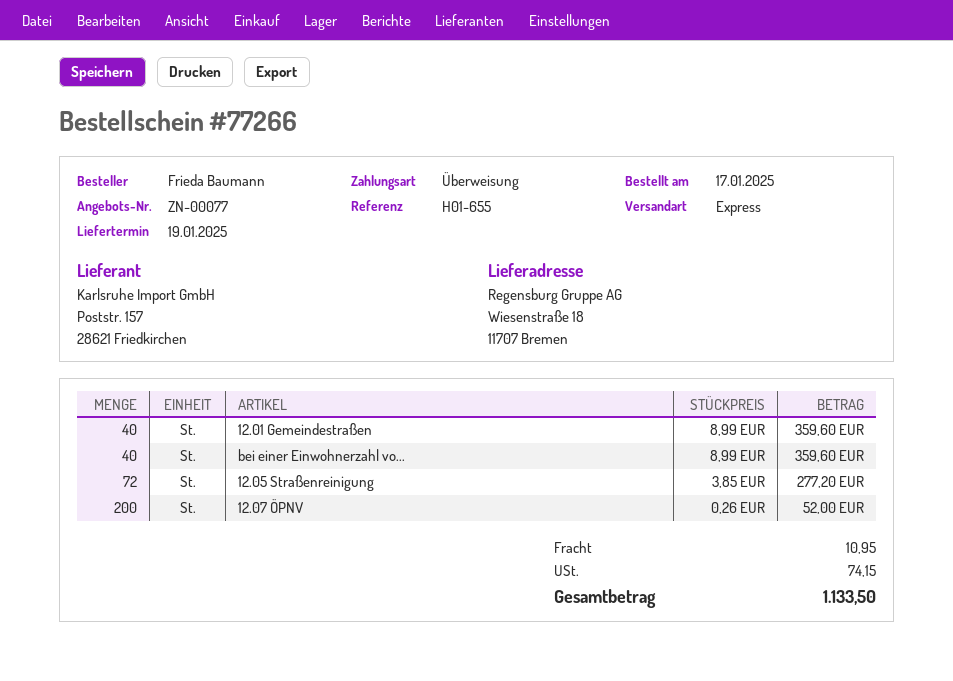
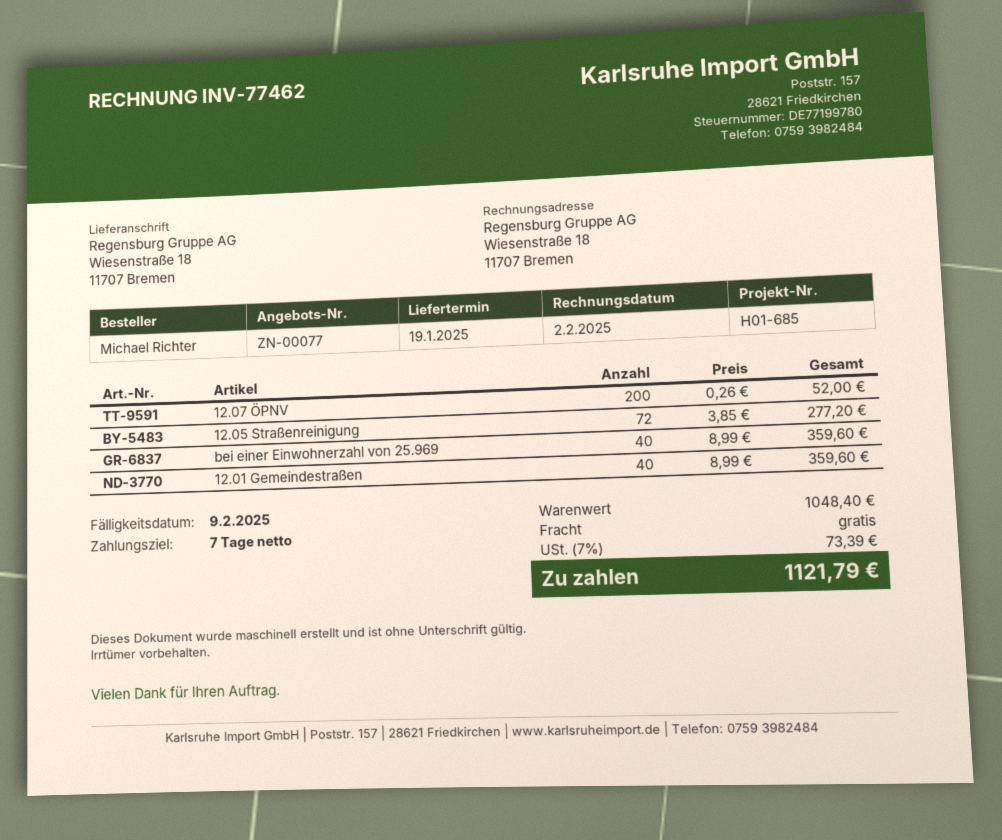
reference: H01-655 -> H01-685
ordered by: Frieda Baumann -> Michael Richter
shipping: 10.95 -> 0.00
tax: 74.15 -> 73.39
total: 1133.50 -> 1121.79

